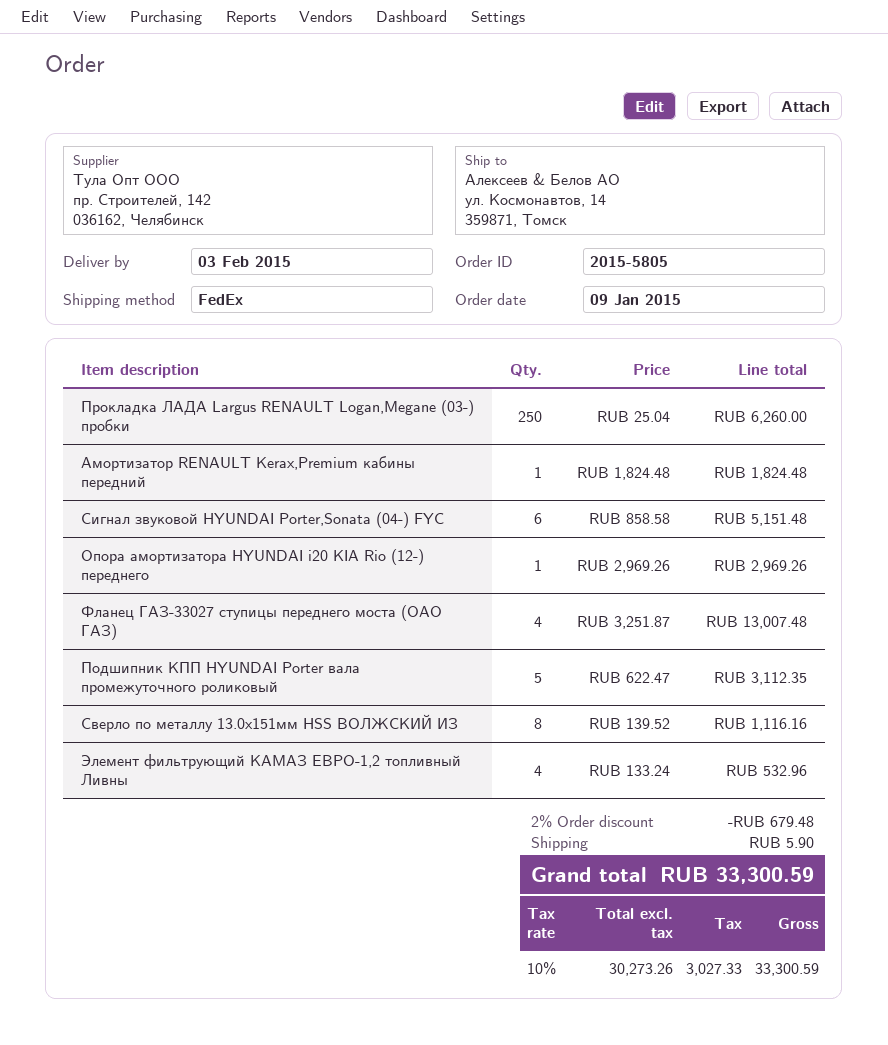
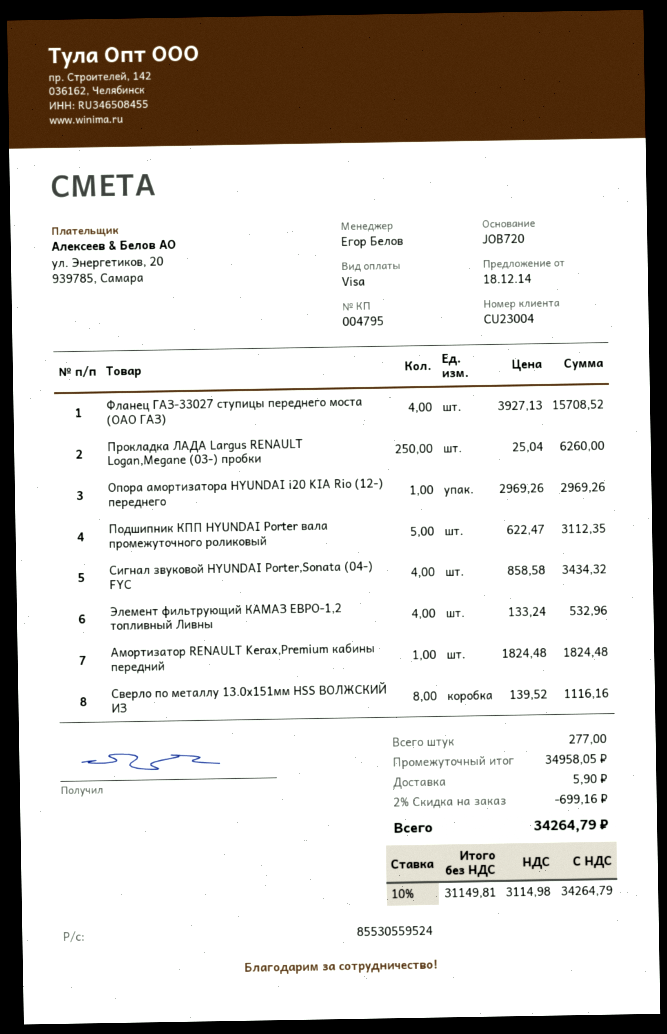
Сигнал звуковой HYUNDAI Porter,Sonata (04-) FYC: 6 x 858.58 = 5151.48 -> 4 x 858.58 = 3434.32
Фланец ГАЗ-33027 ступицы переднего моста (ОАО ГАЗ): 4 x 3251.87 = 13007.48 -> 4 x 3927.13 = 15708.52
discount: 2% = 679.48 -> 2% = 699.16
net: 30273.26 -> 31149.81
tax: 10% = 3027.33 -> 10% = 3114.98
total: 33300.59 -> 34264.79

